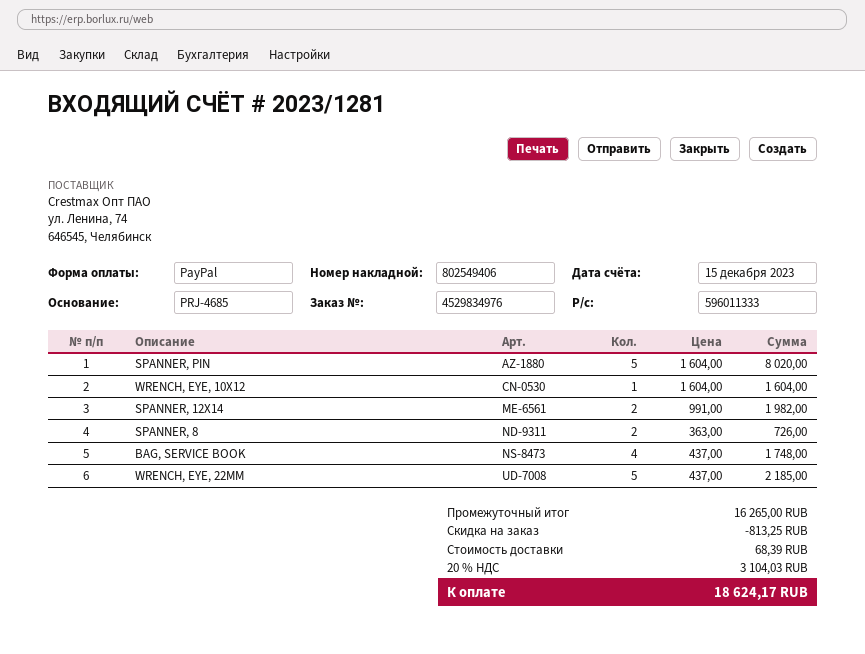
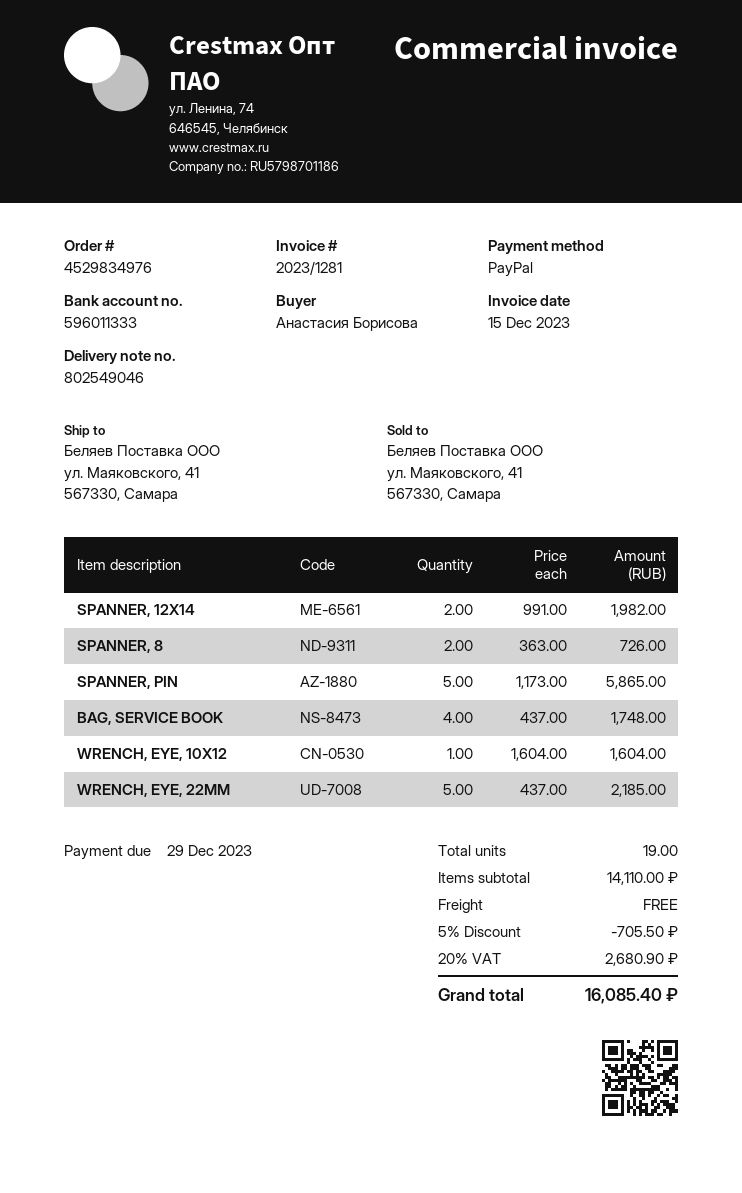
delivery note number: 802549406 -> 802549046
SPANNER, PIN: 5 x 1604.00 = 8020.00 -> 5 x 1173.00 = 5865.00
subtotal: 16265.00 -> 14110.00
discount: 813.25 -> 705.50
shipping: 68.39 -> 0.00
tax: 20% = 3104.03 -> 20% = 2680.90
total: 18624.17 -> 16085.40

